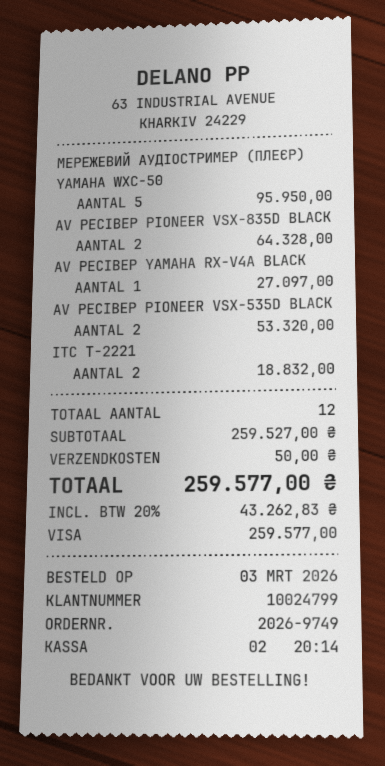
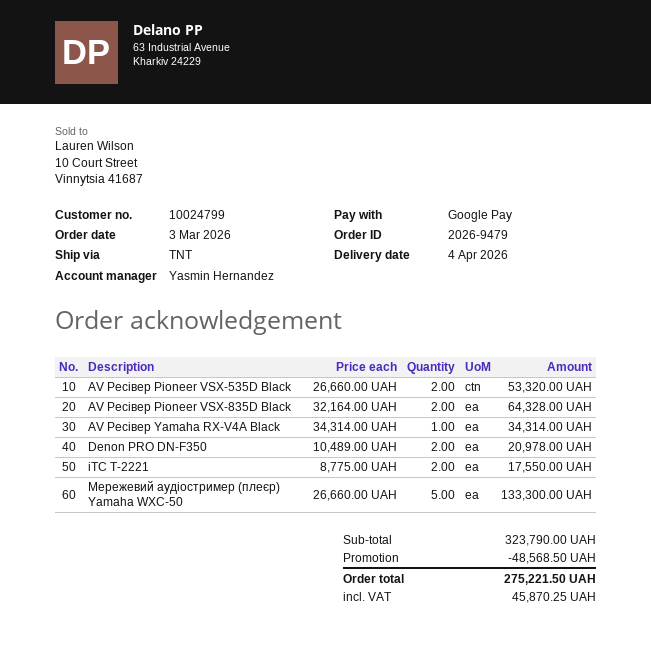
order number: 2026-9749 -> 2026-9479
payment method: Visa -> Google Pay
МЕРЕЖЕВИЙ АУДІОСТРИМЕР (ПЛЕЄР) YAMAHA WXC-50: 5 for 95950.00 -> 5 for 133300.00
AV РЕСІВЕР YAMAHA RX-V4A BLACK: 1 for 27097.00 -> 1 for 34314.00
ITC T-2221: 2 for 18832.00 -> 2 for 17550.00
Denon PRO DN-F350: none -> 2 for 20978.00
subtotal: 259527.00 -> 323790.00
discount: none -> 48568.50
shipping: 50.00 -> none
tax: 43262.83 -> 45870.25
total: 259577.00 -> 275221.50

